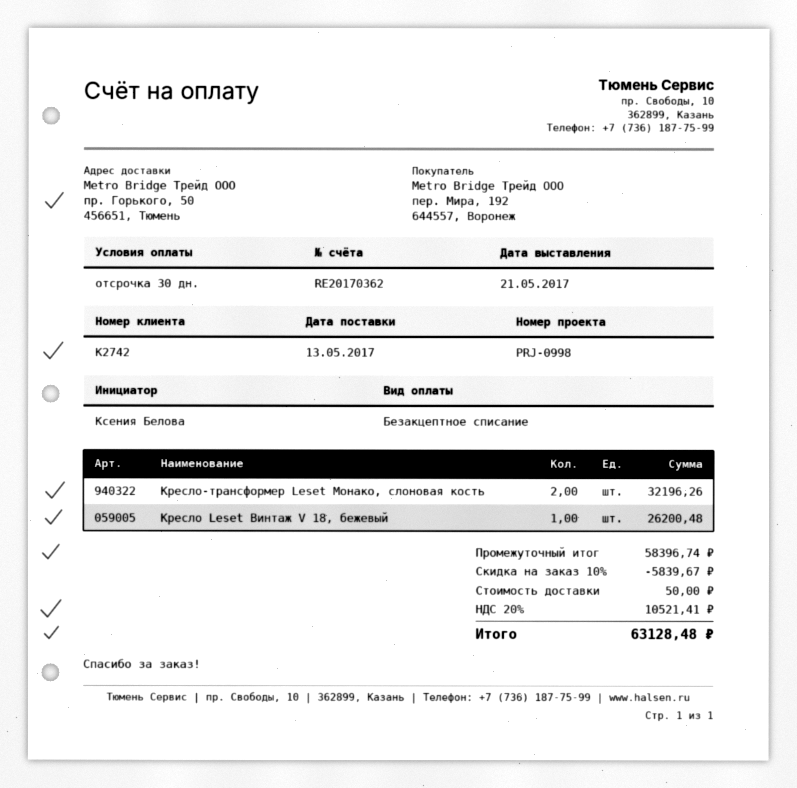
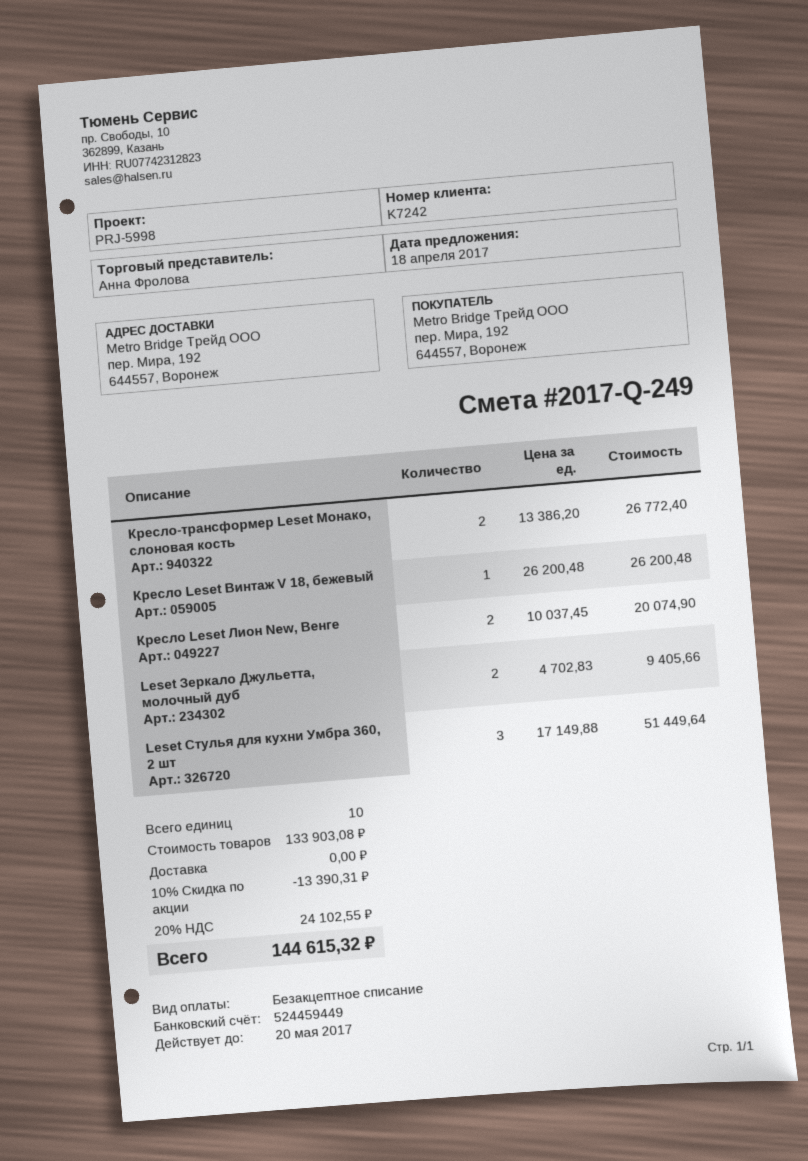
customer number: K2742 -> K7242
reference: PRJ-0998 -> PRJ-5998
ship to: пр. Горького, 50, 456651, Тюмень -> пер. Мира, 192, 644557, Воронеж
Кресло-трансформер Leset Монако, слоновая кость: 2 for 32196.26 -> 2 for 26772.40
Кресло Leset Лион New, Венге: none -> 2 for 20074.90
Leset Зеркало Джульетта, молочный дуб: none -> 2 for 9405.66
Leset Стулья для кухни Умбра 360, 2 шт: none -> 3 for 51449.64
subtotal: 58396.74 -> 133903.08
discount: 10% = 5839.67 -> 10% = 13390.31
shipping: 50.00 -> 0.00
tax: 20% = 10521.41 -> 20% = 24102.55
total: 63128.48 -> 144615.32

